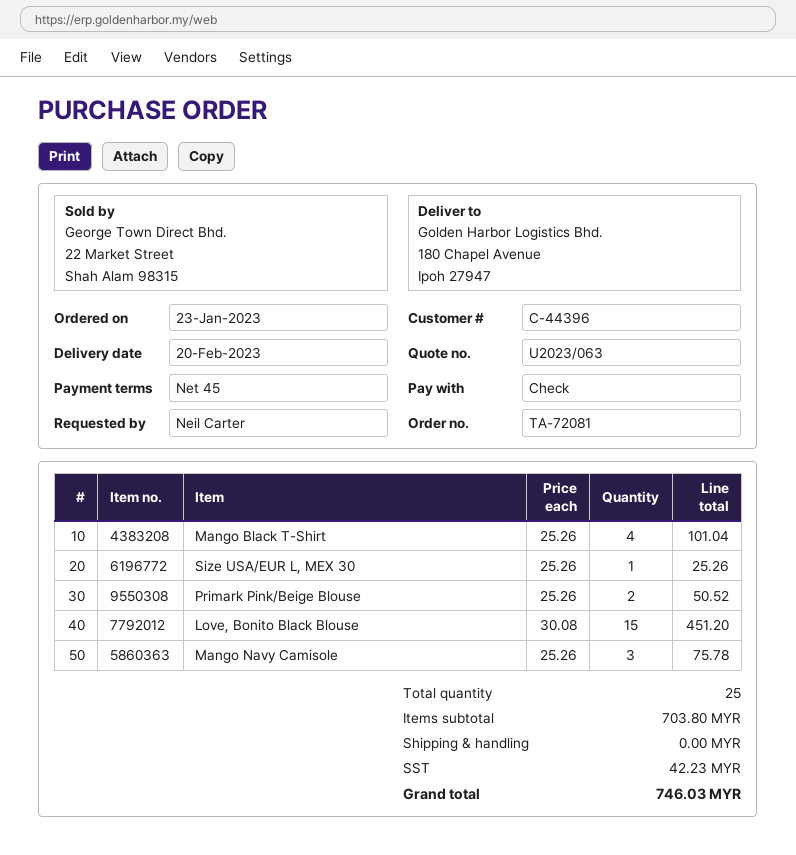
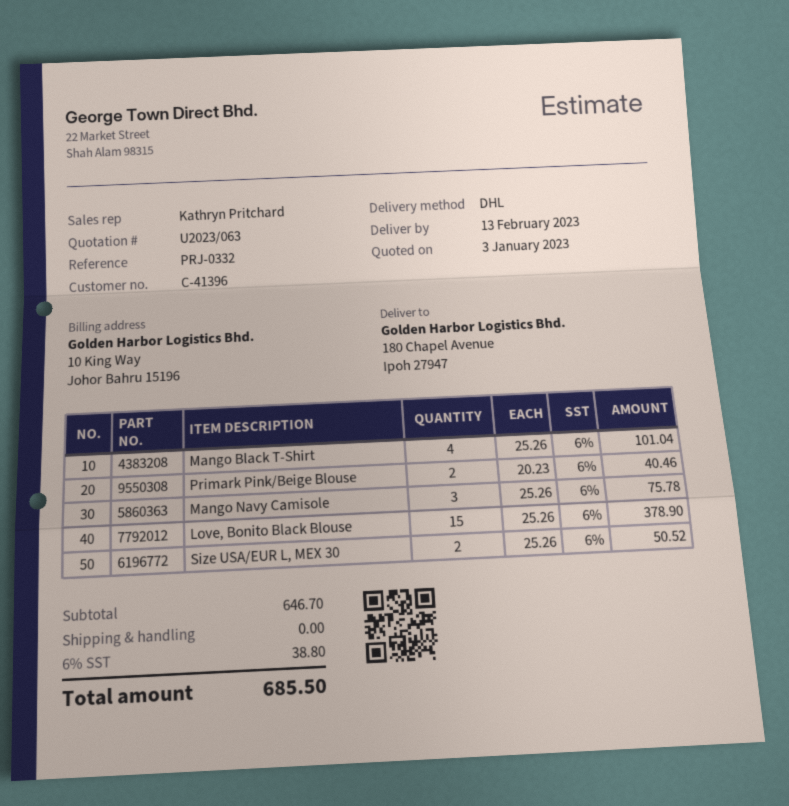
delivery date: 2023-02-20 -> 2023-02-13
customer number: C-44396 -> C-41396
Size USA/EUR L, MEX 30: 1 x 25.26 = 25.26 -> 2 x 25.26 = 50.52
Primark Pink/Beige Blouse: 2 x 25.26 = 50.52 -> 2 x 20.23 = 40.46
Love, Bonito Black Blouse: 15 x 30.08 = 451.20 -> 15 x 25.26 = 378.90
subtotal: 703.80 -> 646.70
tax: 42.23 -> 38.80
total: 746.03 -> 685.50

